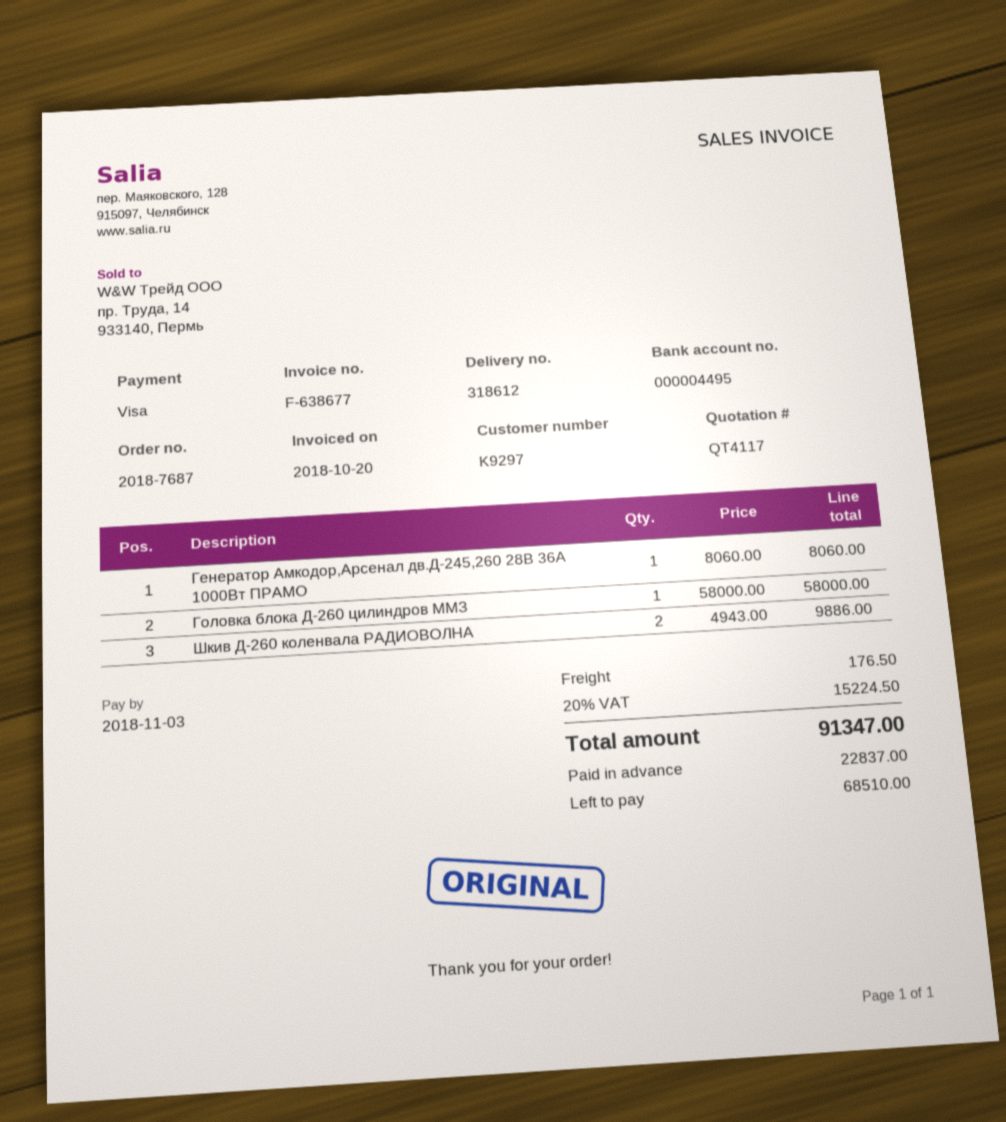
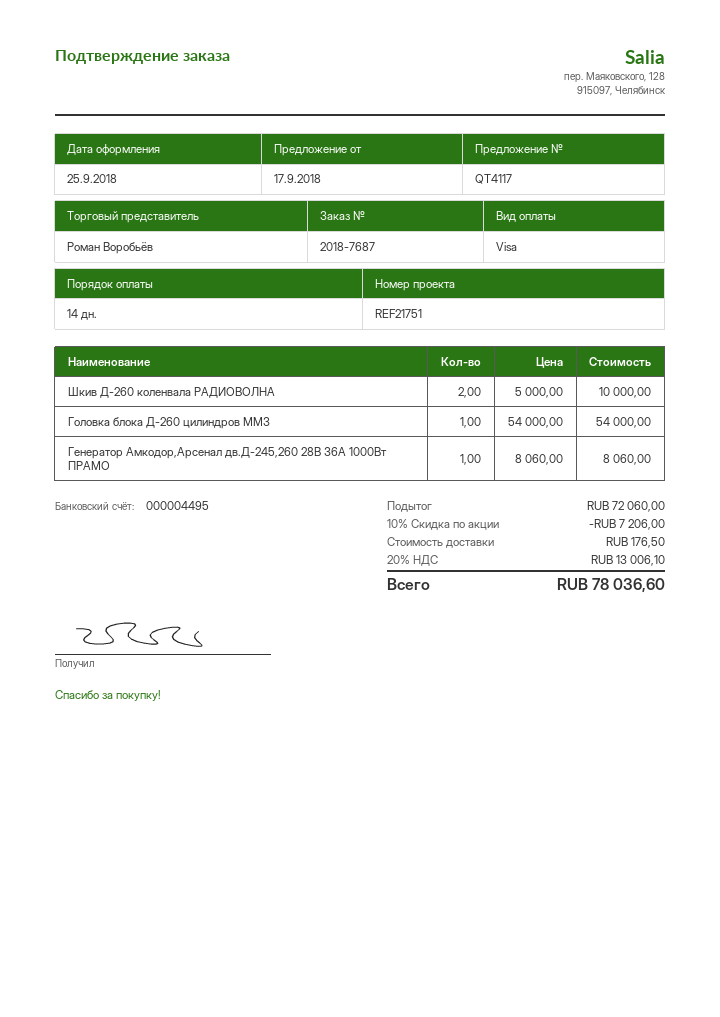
Головка блока Д-260 цилиндров ММЗ: 1 x 58000.00 = 58000.00 -> 1 x 54000.00 = 54000.00
Шкив Д-260 коленвала РАДИОВОЛНА: 2 x 4943.00 = 9886.00 -> 2 x 5000.00 = 10000.00
discount: none -> 10% = 7206.00
tax: 20% = 15224.50 -> 20% = 13006.10
total: 91347.00 -> 78036.60

